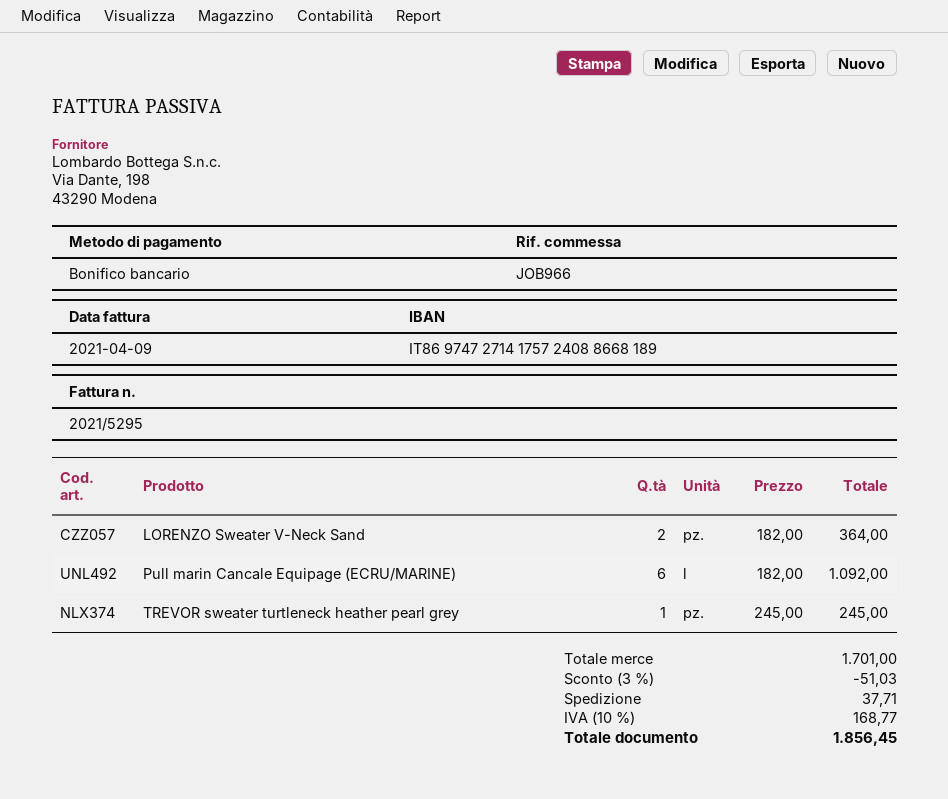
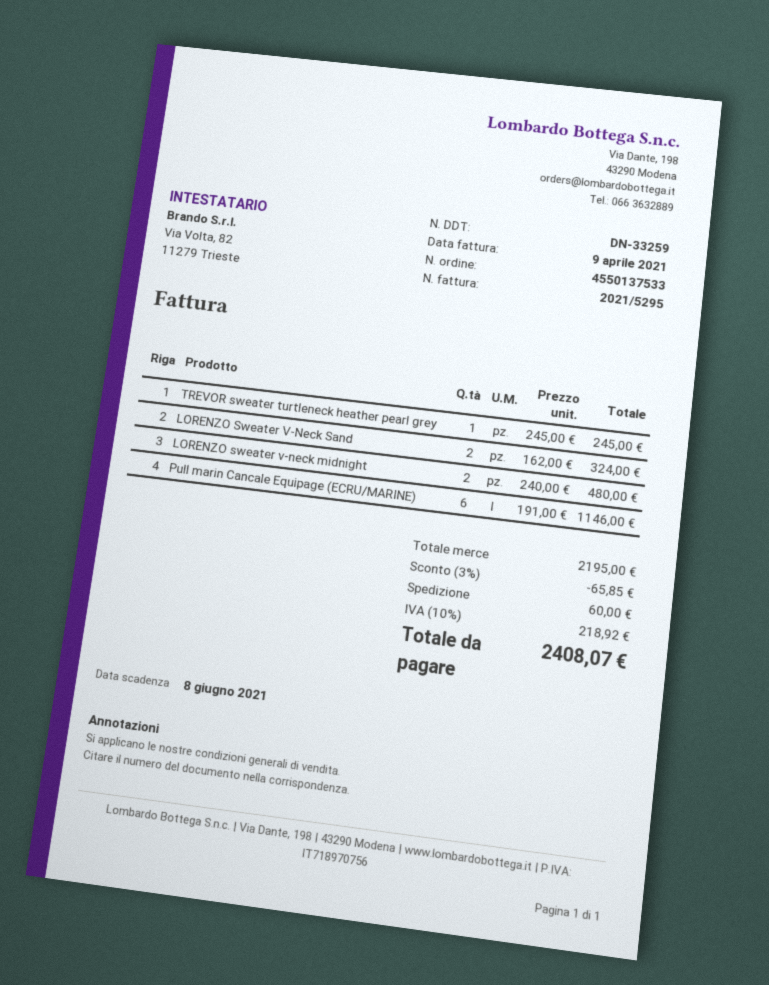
LORENZO Sweater V-Neck Sand: 2 x 182.00 = 364.00 -> 2 x 162.00 = 324.00
Pull marin Cancale Equipage (ECRU/MARINE): 6 x 182.00 = 1092.00 -> 6 x 191.00 = 1146.00
LORENZO sweater v-neck midnight: none -> 2 x 240.00 = 480.00
subtotal: 1701.00 -> 2195.00
discount: 3% = 51.03 -> 3% = 65.85
shipping: 37.71 -> 60.00
tax: 10% = 168.77 -> 10% = 218.92
total: 1856.45 -> 2408.07

